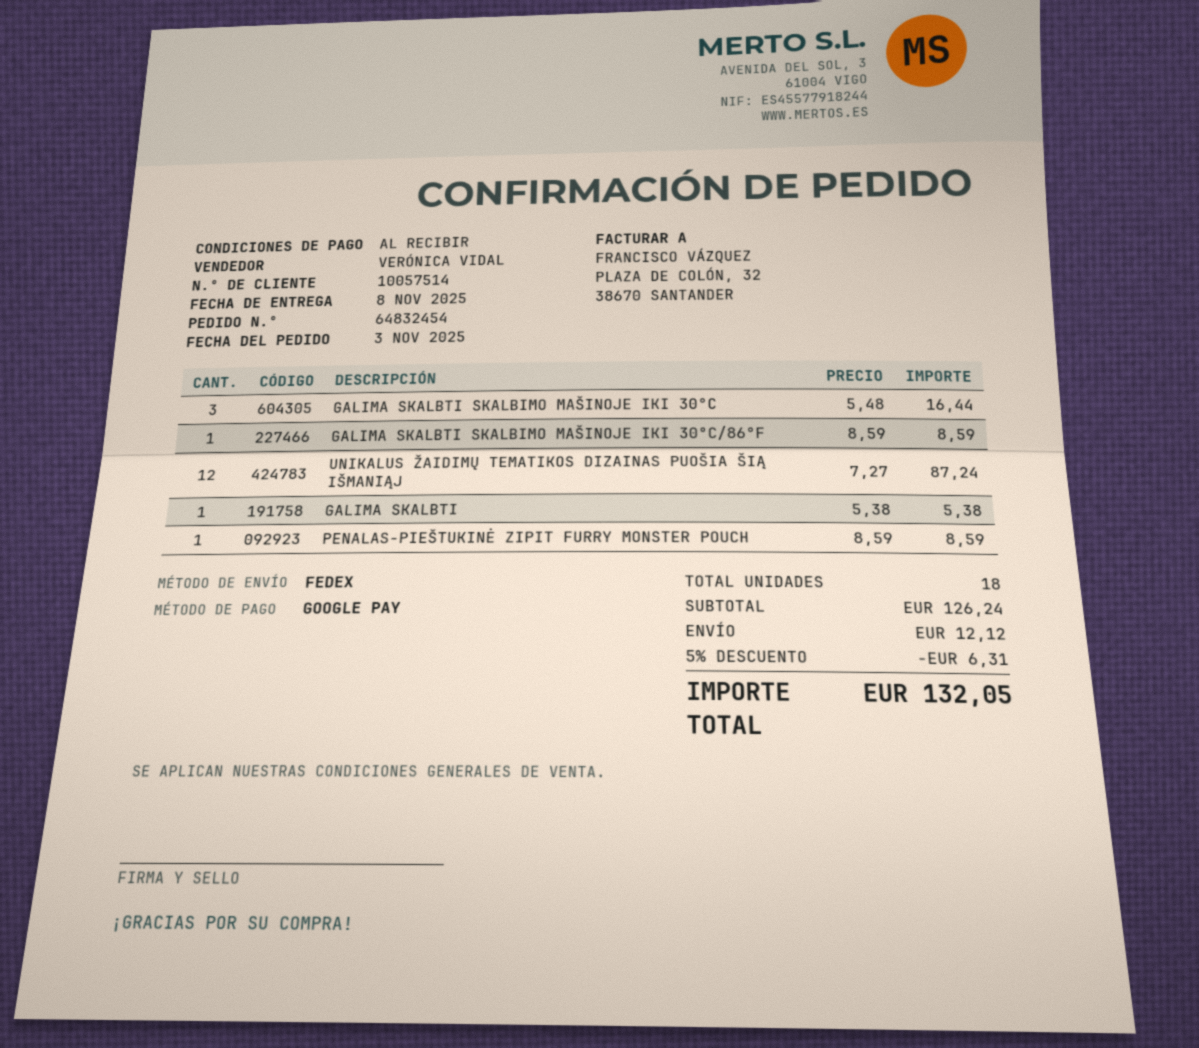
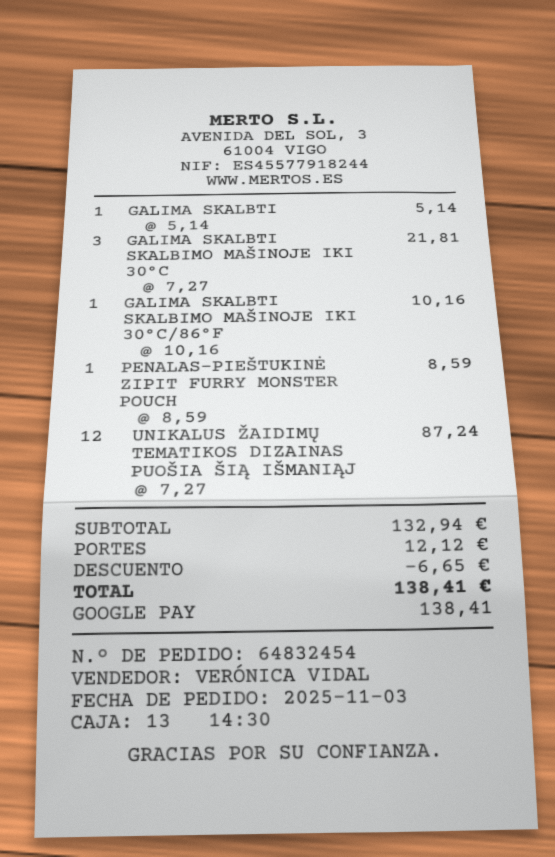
GALIMA SKALBTI SKALBIMO MAŠINOJE IKI 30°C: 3 x 5.48 = 16.44 -> 3 x 7.27 = 21.81
GALIMA SKALBTI SKALBIMO MAŠINOJE IKI 30°C/86°F: 1 x 8.59 = 8.59 -> 1 x 10.16 = 10.16
GALIMA SKALBTI: 1 x 5.38 = 5.38 -> 1 x 5.14 = 5.14
subtotal: 126.24 -> 132.94
discount: 6.31 -> 6.65
total: 132.05 -> 138.41

